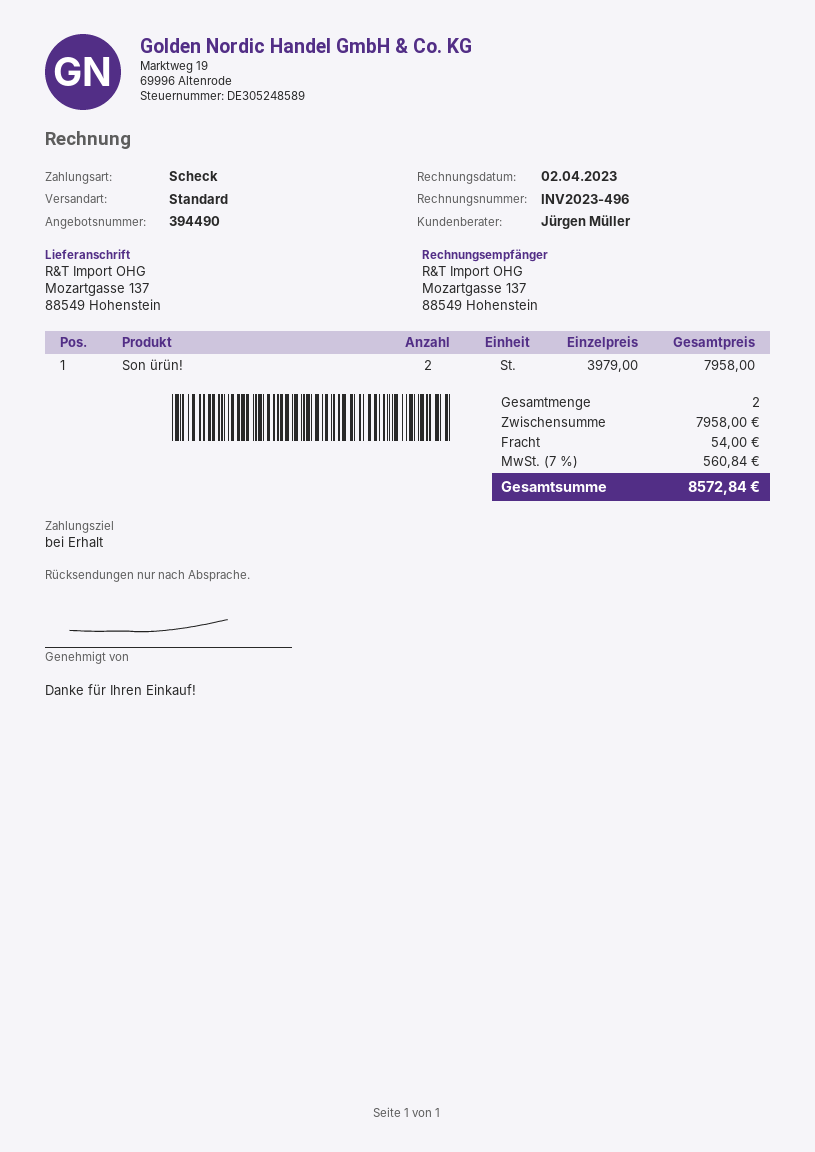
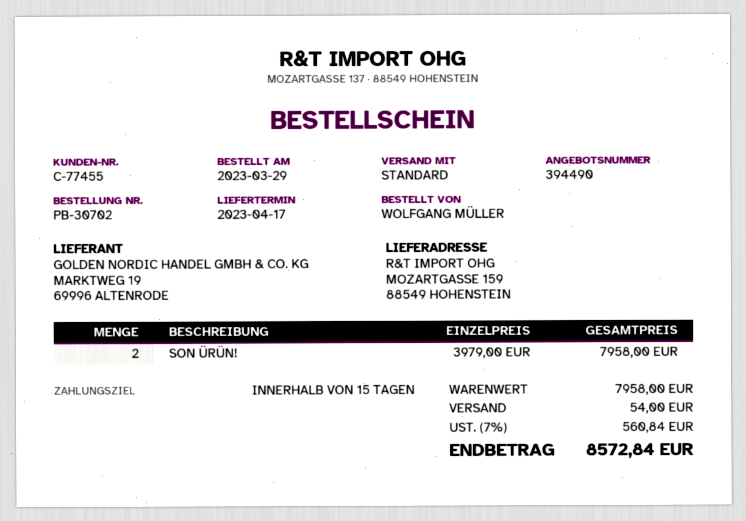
payment terms: on receipt -> 15 days
ship to: Mozartgasse 137, 88549 Hohenstein -> MOZARTGASSE 159, 88549 HOHENSTEIN

